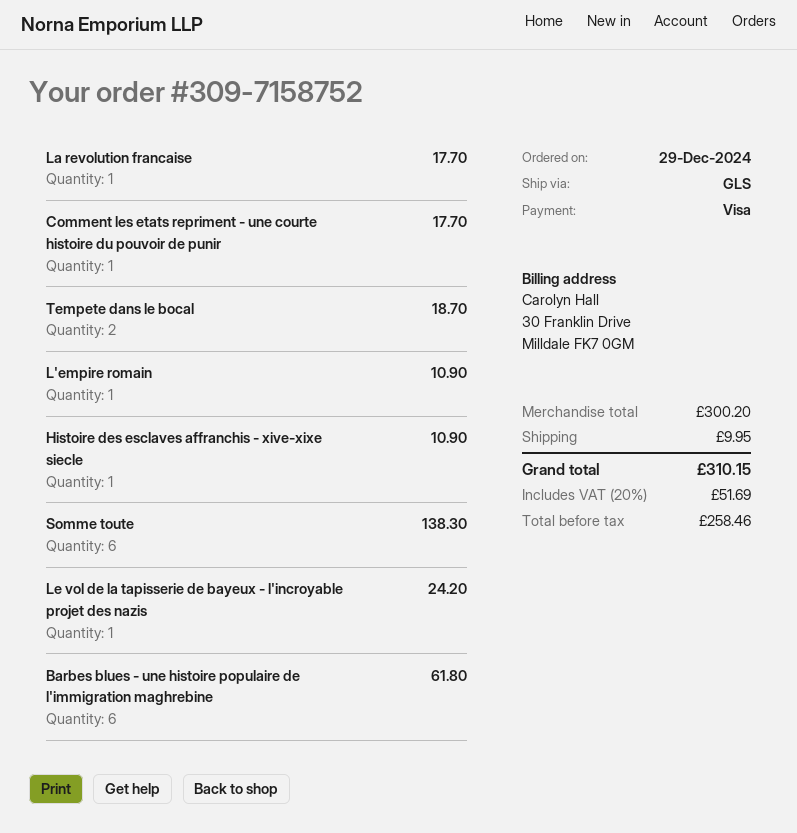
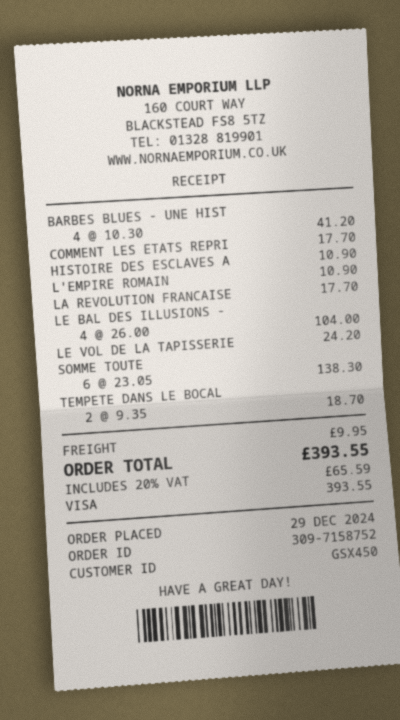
Barbes blues - une histoire populaire de l'immigration maghrebine: 6 for 61.80 -> 4 for 41.20
LE BAL DES ILLUSIONS -: none -> 4 for 104.00
tax: 20% = 51.69 -> 20% = 65.59
total: 310.15 -> 393.55

